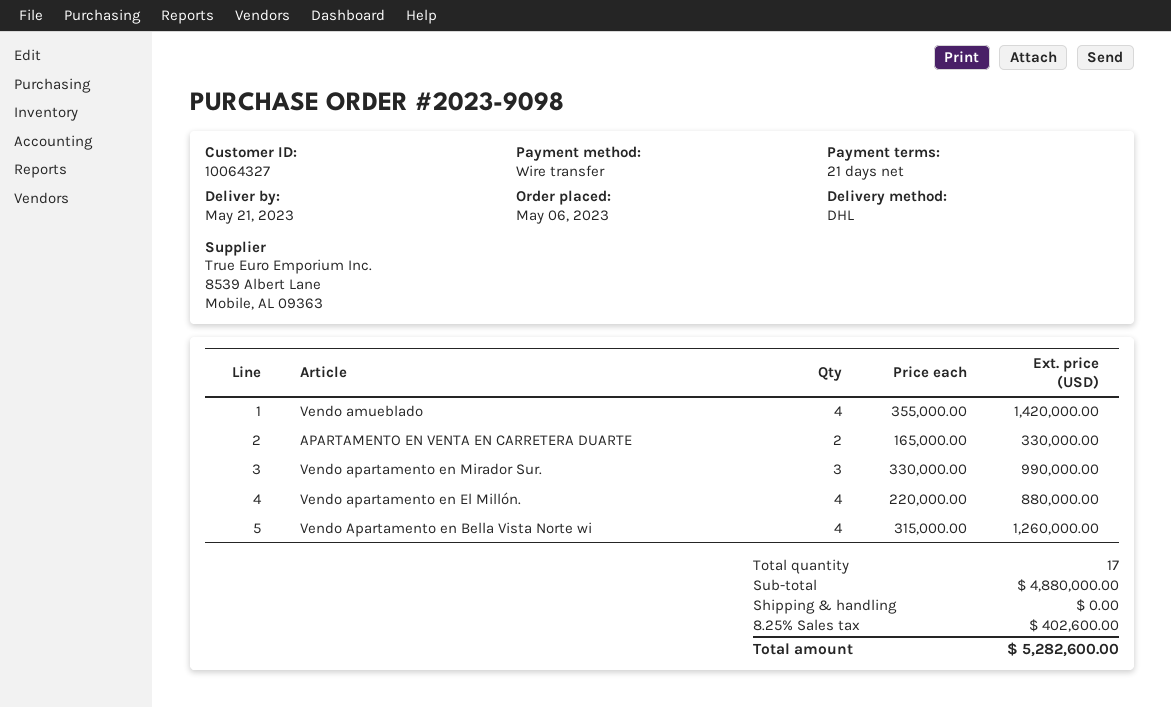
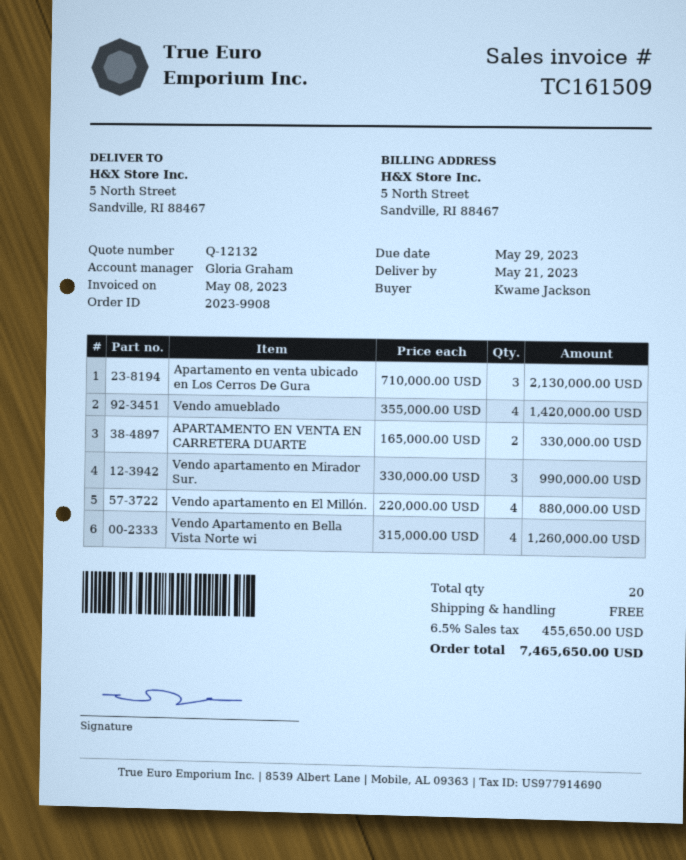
order number: 2023-9098 -> 2023-9908
Apartamento en venta ubicado en Los Cerros De Gura: none -> 3 x 710000.00 = 2130000.00
total quantity: 17 -> 20
tax: 8.25% = 402600.00 -> 6.5% = 455650.00
total: 5282600.00 -> 7465650.00

